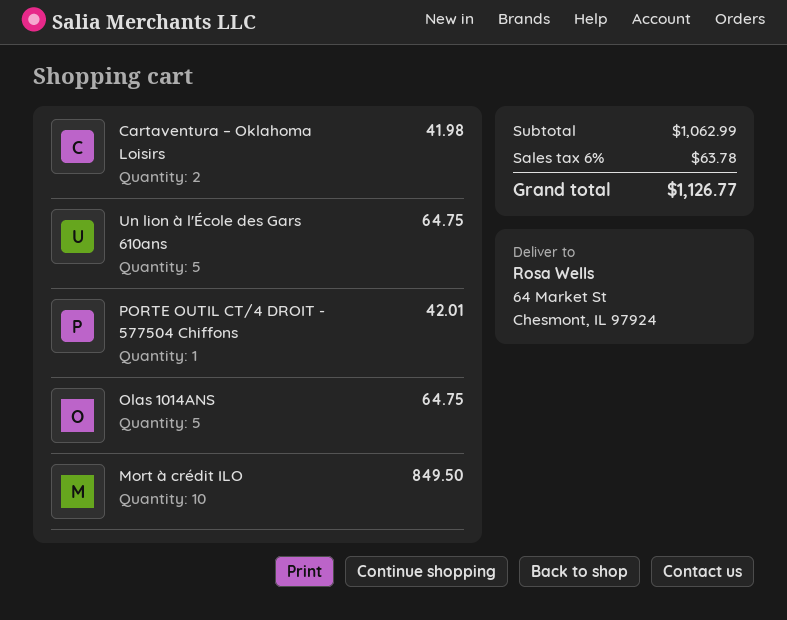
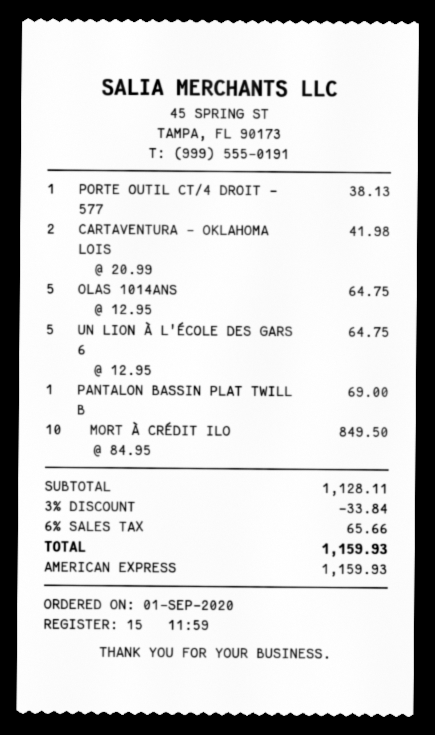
PORTE OUTIL CT/4 DROIT - 577504 Chiffons: 1 for 42.01 -> 1 for 38.13
PANTALON BASSIN PLAT TWILL B: none -> 1 for 69.00
subtotal: 1062.99 -> 1128.11
discount: none -> 3% = 33.84
tax: 6% = 63.78 -> 6% = 65.66
total: 1126.77 -> 1159.93

